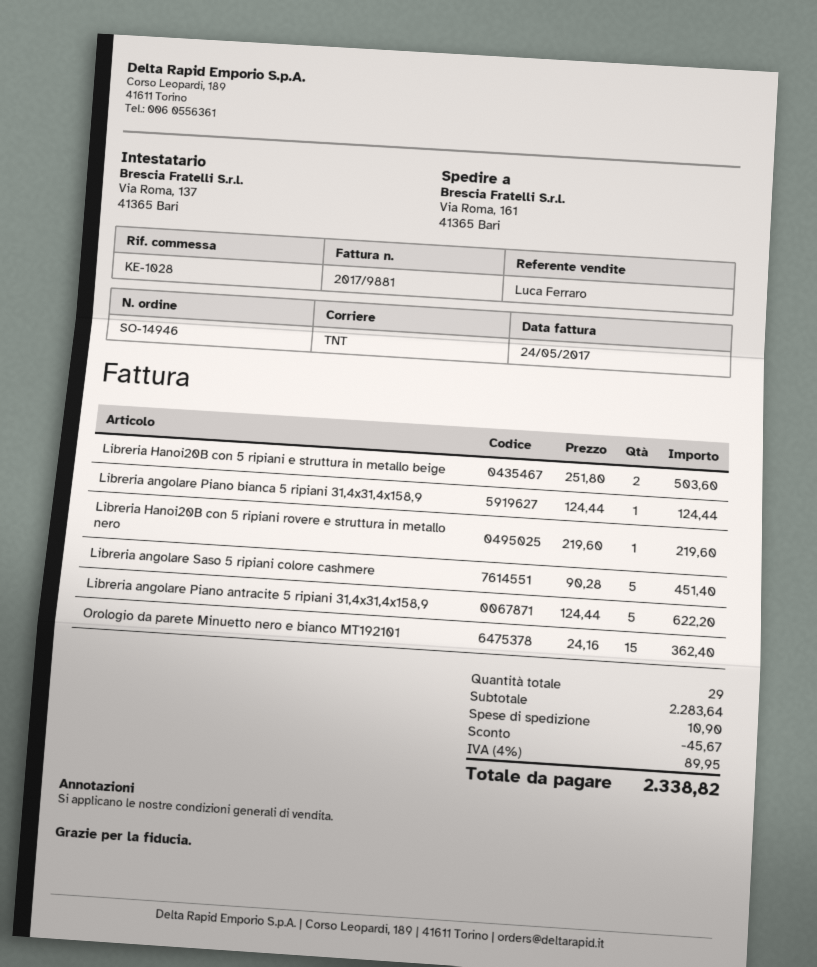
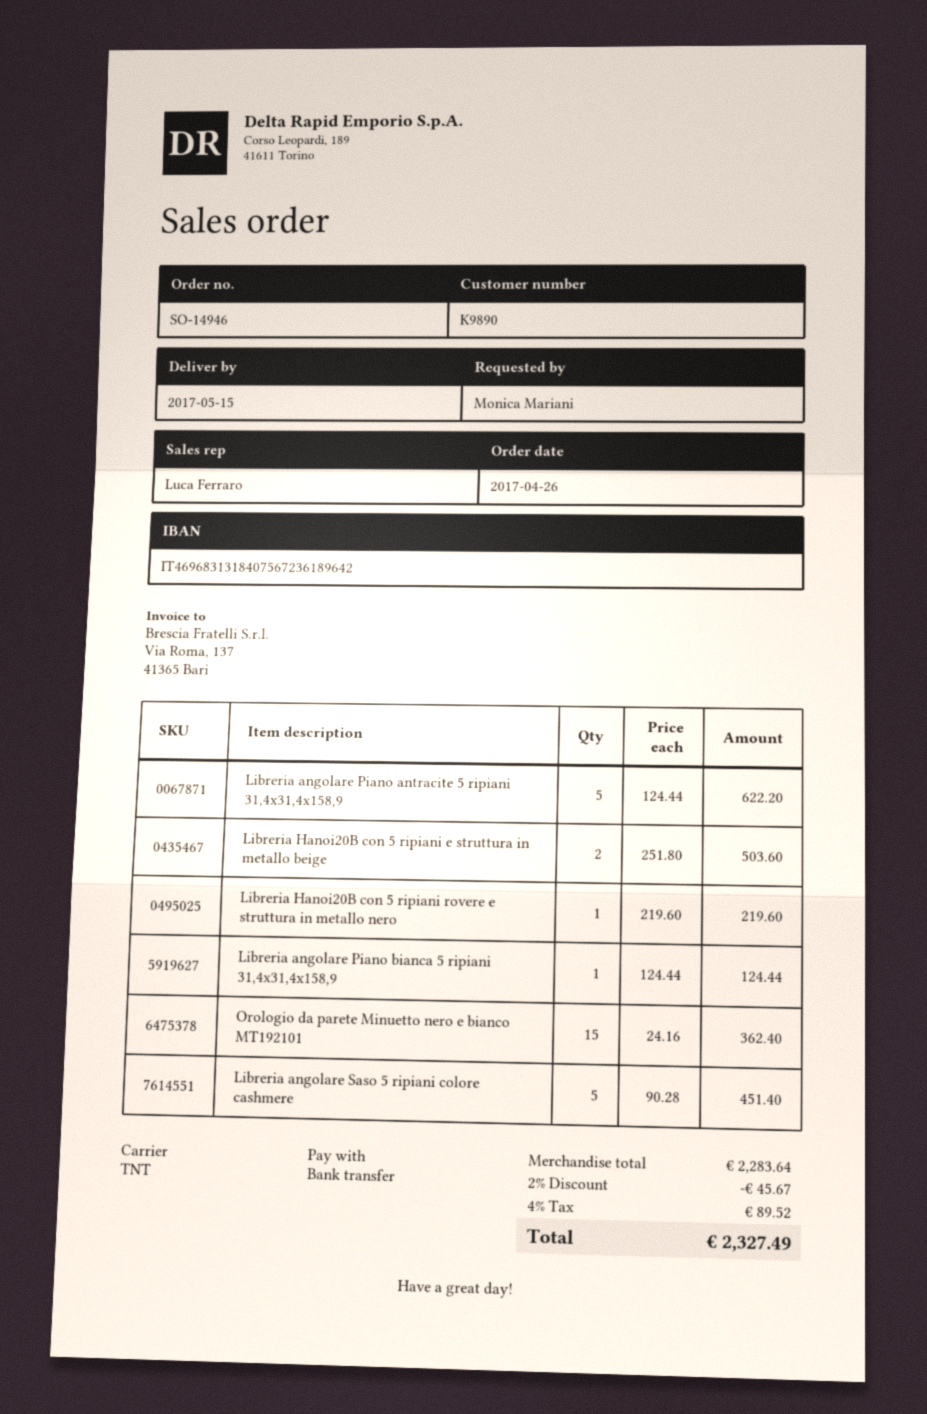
shipping: 10.90 -> none
tax: 4% = 89.95 -> 4% = 89.52
total: 2338.82 -> 2327.49

